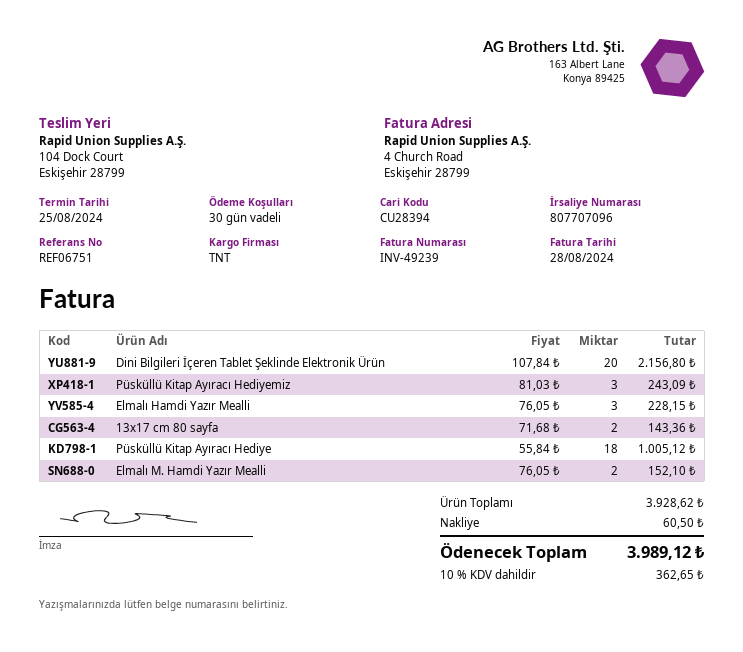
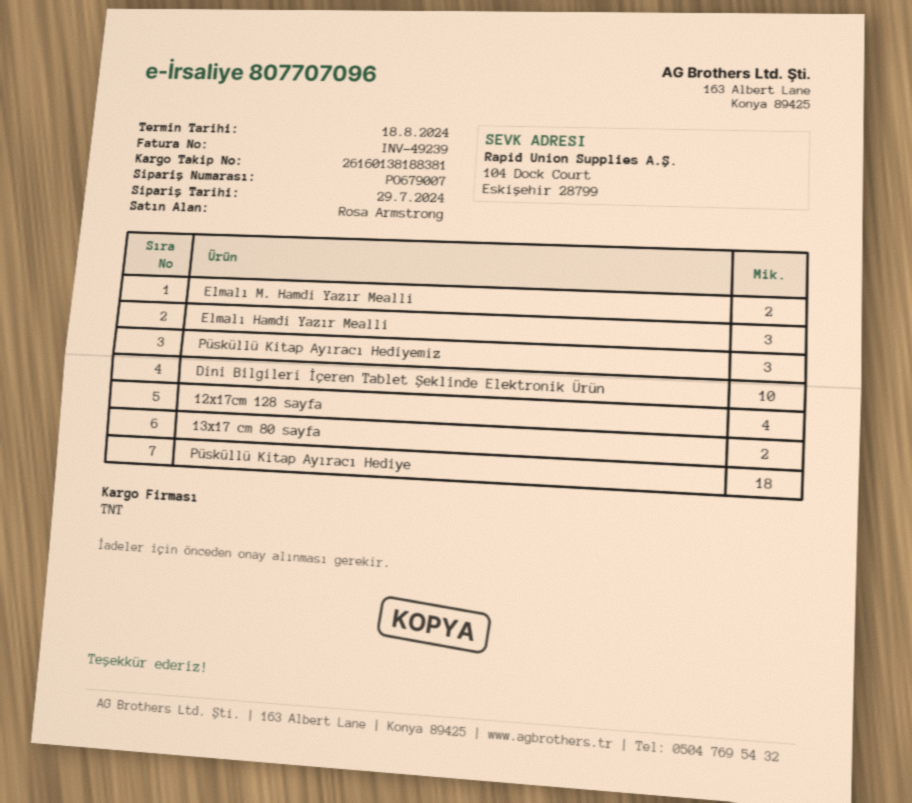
delivery date: 2024-08-25 -> 2024-08-18
Dini Bilgileri İçeren Tablet Şeklinde Elektronik Ürün: 20 -> 10
12x17cm 128 sayfa: none -> 4

